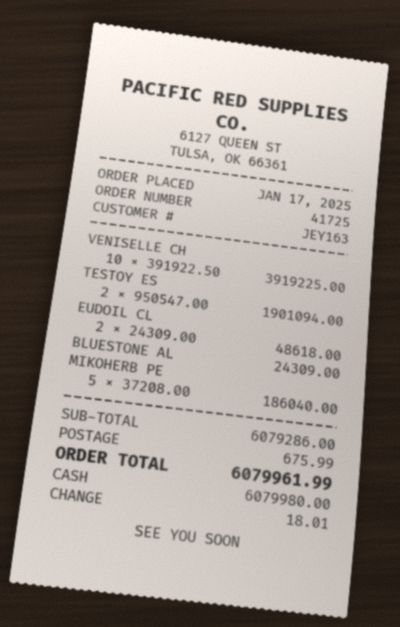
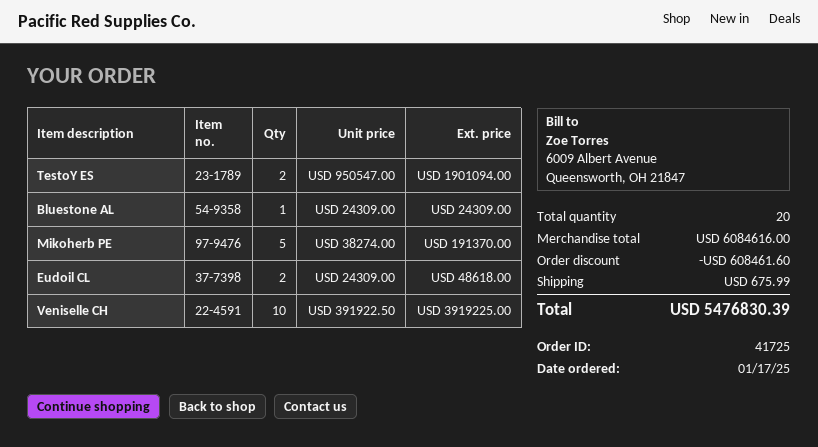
MIKOHERB PE: 5 x 37208.00 = 186040.00 -> 5 x 38274.00 = 191370.00
subtotal: 6079286.00 -> 6084616.00
discount: none -> 608461.60
total: 6079961.99 -> 5476830.39

